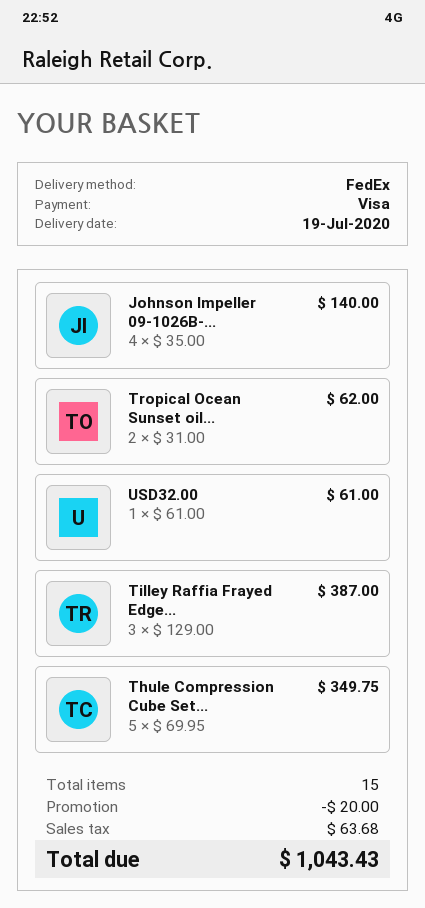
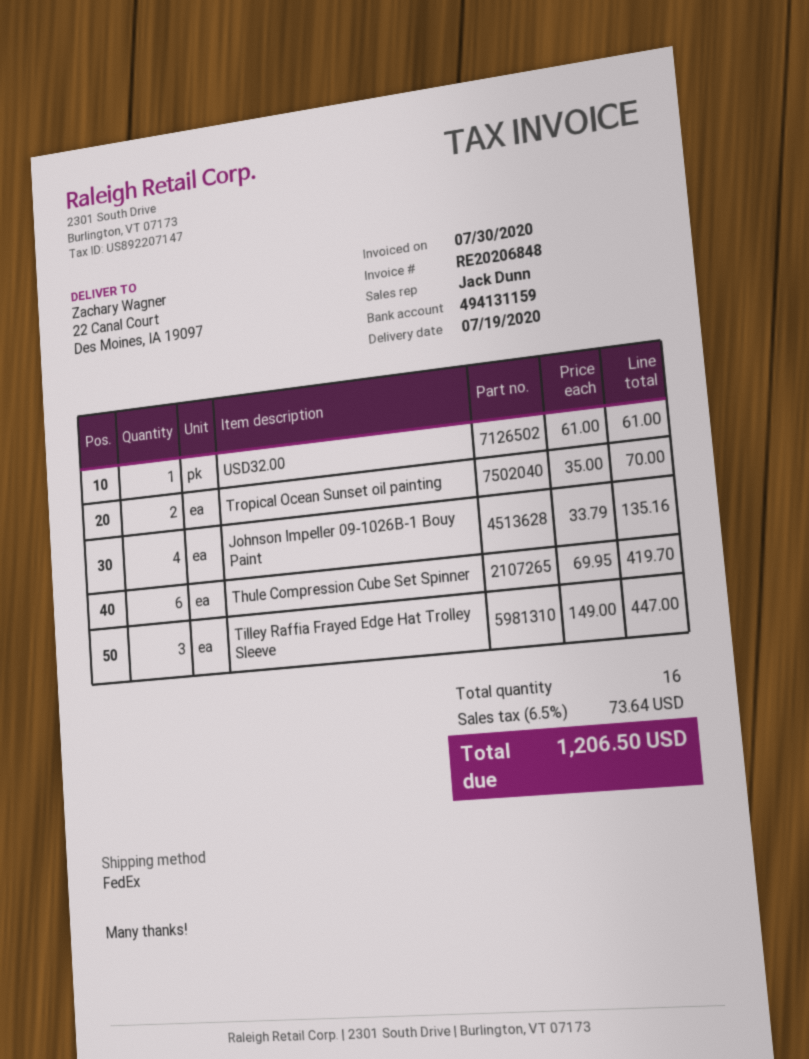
Johnson Impeller 09-1026B-...: 4 x 35.00 = 140.00 -> 4 x 33.79 = 135.16
Tropical Ocean Sunset oil...: 2 x 31.00 = 62.00 -> 2 x 35.00 = 70.00
Tilley Raffia Frayed Edge...: 3 x 129.00 = 387.00 -> 3 x 149.00 = 447.00
Thule Compression Cube Set...: 5 x 69.95 = 349.75 -> 6 x 69.95 = 419.70
total quantity: 15 -> 16
discount: 20.00 -> none
tax: 63.68 -> 73.64
total: 1043.43 -> 1206.50

